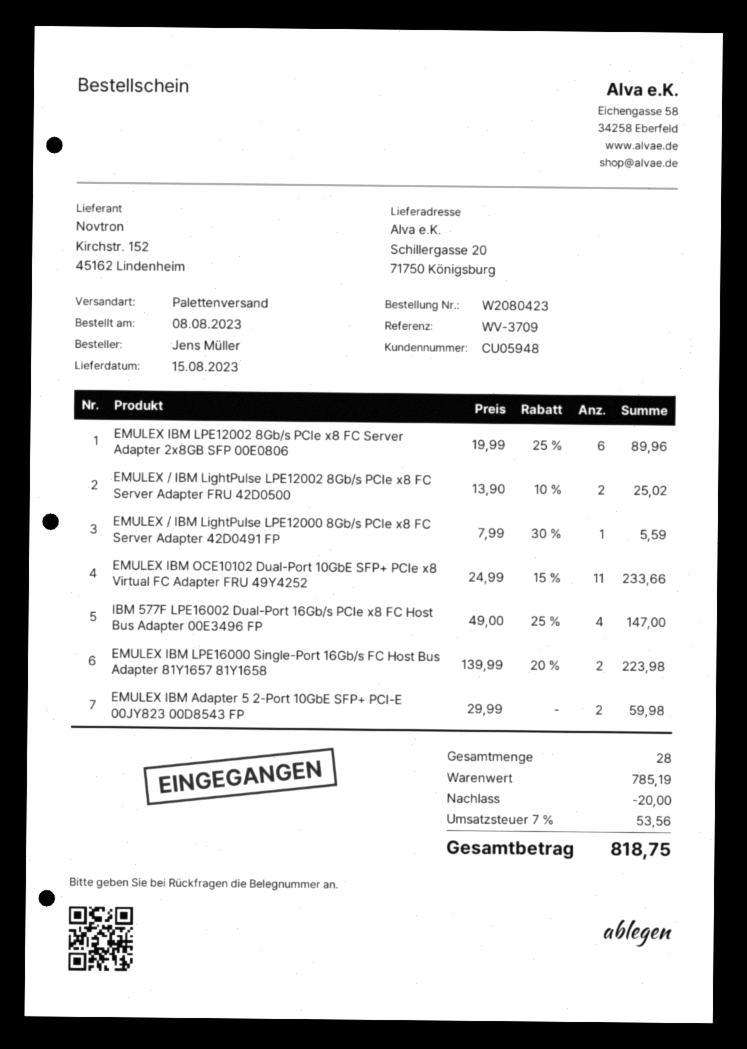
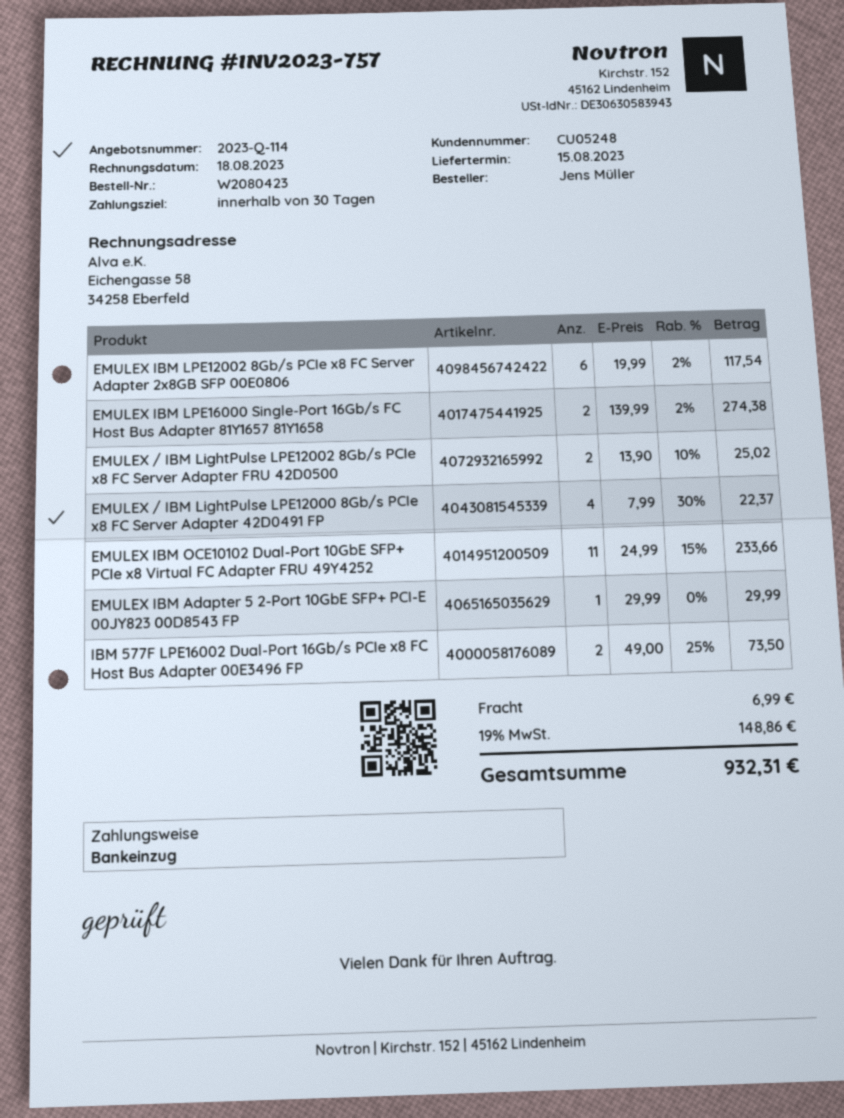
customer number: CU05948 -> CU05248
EMULEX IBM LPE12002 8Gb/s PCIe x8 FC Server Adapter 2x8GB SFP 00E0806: 6 x 19.99 - 25% = 89.96 -> 6 x 19.99 - 2% = 117.54
EMULEX / IBM LightPulse LPE12000 8Gb/s PCIe x8 FC Server Adapter 42D0491 FP: 1 x 7.99 - 30% = 5.59 -> 4 x 7.99 - 30% = 22.37
IBM 577F LPE16002 Dual-Port 16Gb/s PCIe x8 FC Host Bus Adapter 00E3496 FP: 4 x 49.00 - 25% = 147.00 -> 2 x 49.00 - 25% = 73.50
EMULEX IBM LPE16000 Single-Port 16Gb/s FC Host Bus Adapter 81Y1657 81Y1658: 2 x 139.99 - 20% = 223.98 -> 2 x 139.99 - 2% = 274.38
EMULEX IBM Adapter 5 2-Port 10GbE SFP+ PCI-E 00JY823 00D8543 FP: 2 x 29.99 = 59.98 -> 1 x 29.99 = 29.99
discount: 20.00 -> none
shipping: none -> 6.99
tax: 7% = 53.56 -> 19% = 148.86
total: 818.75 -> 932.31

